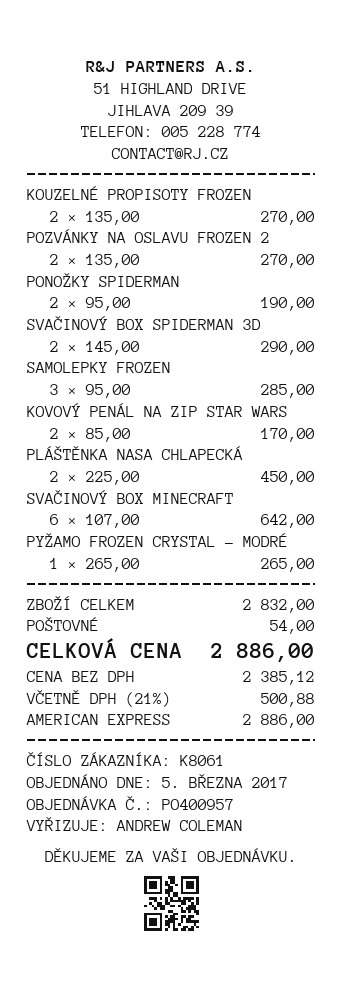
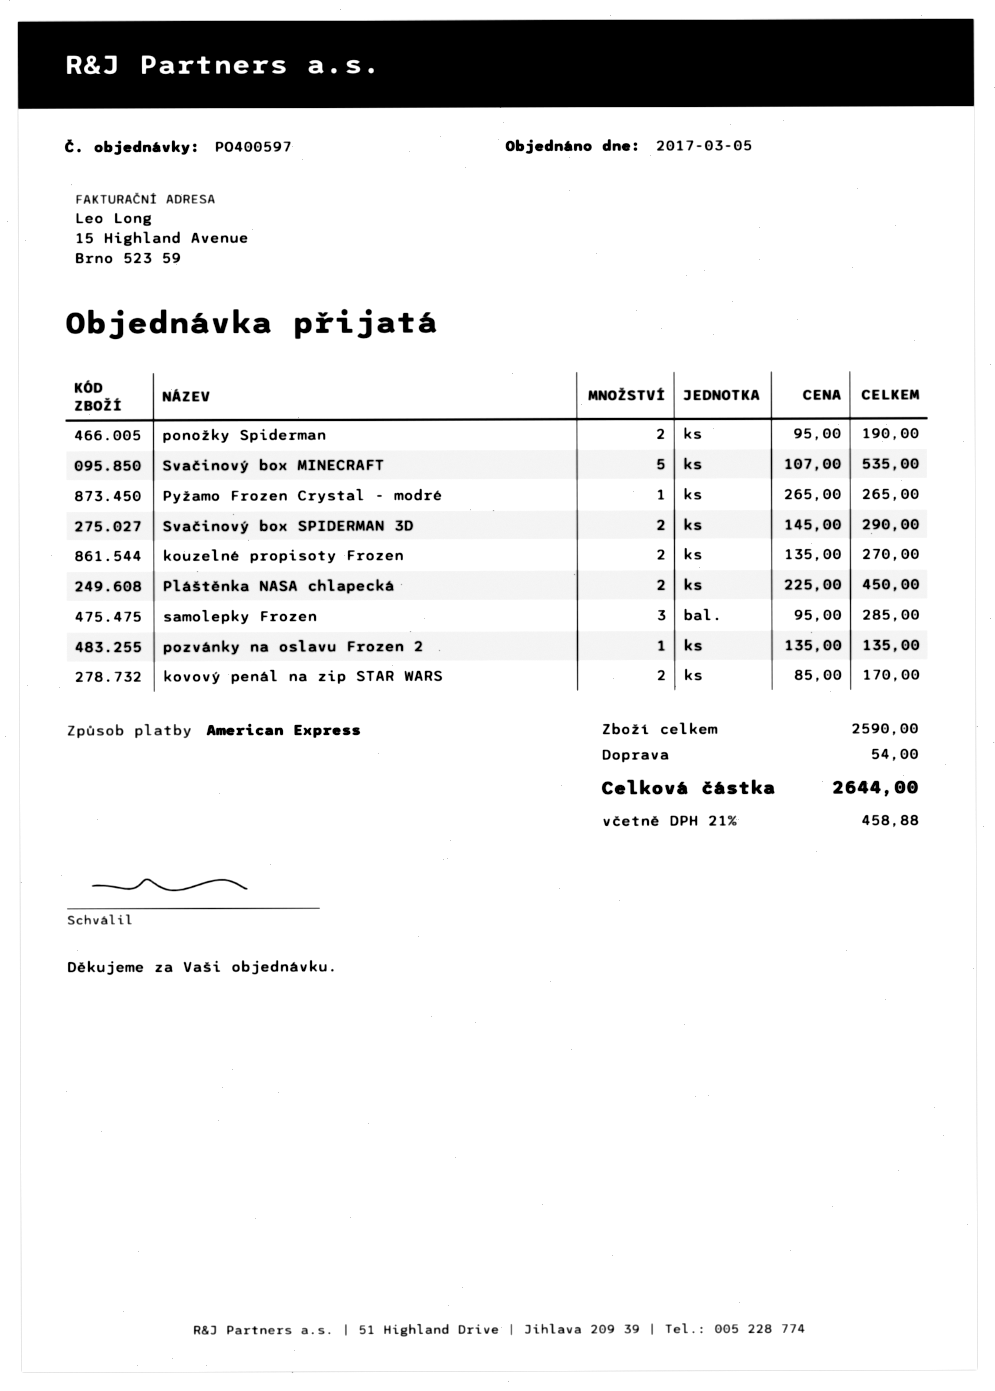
order number: PO400957 -> PO400597
POZVÁNKY NA OSLAVU FROZEN 2: 2 x 135.00 = 270.00 -> 1 x 135.00 = 135.00
SVAČINOVÝ BOX MINECRAFT: 6 x 107.00 = 642.00 -> 5 x 107.00 = 535.00
subtotal: 2832.00 -> 2590.00
tax: 21% = 500.88 -> 21% = 458.88
total: 2886.00 -> 2644.00

